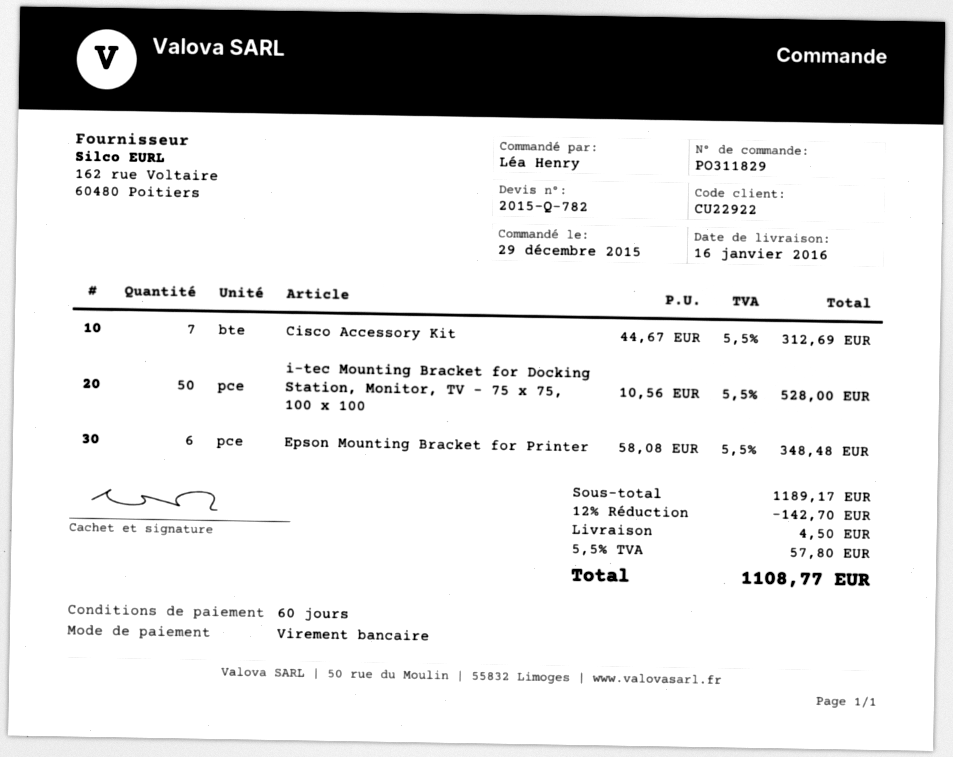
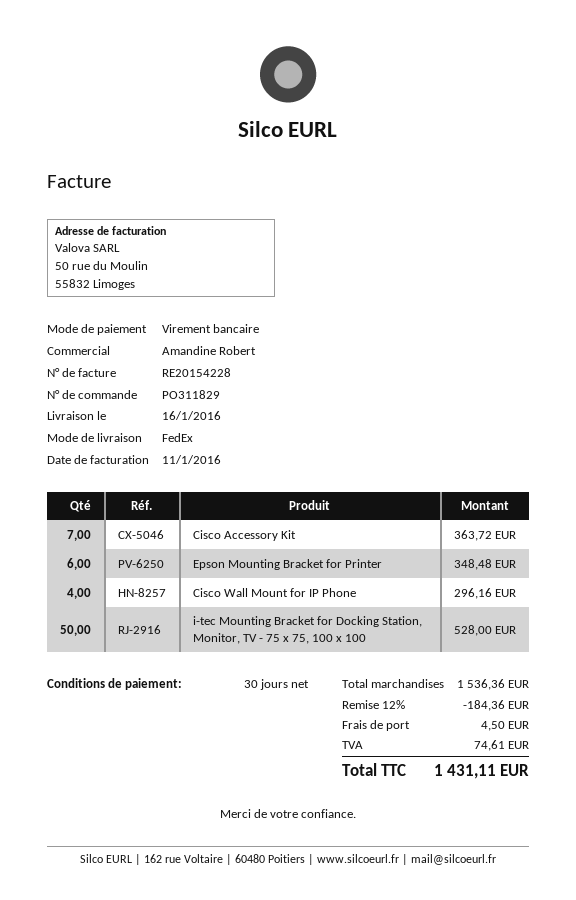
payment terms: 60 days -> 30 days
Cisco Accessory Kit: 7 for 312.69 -> 7 for 363.72
Cisco Wall Mount for IP Phone: none -> 4 for 296.16
subtotal: 1189.17 -> 1536.36
discount: 12% = 142.70 -> 12% = 184.36
tax: 57.80 -> 74.61
total: 1108.77 -> 1431.11

